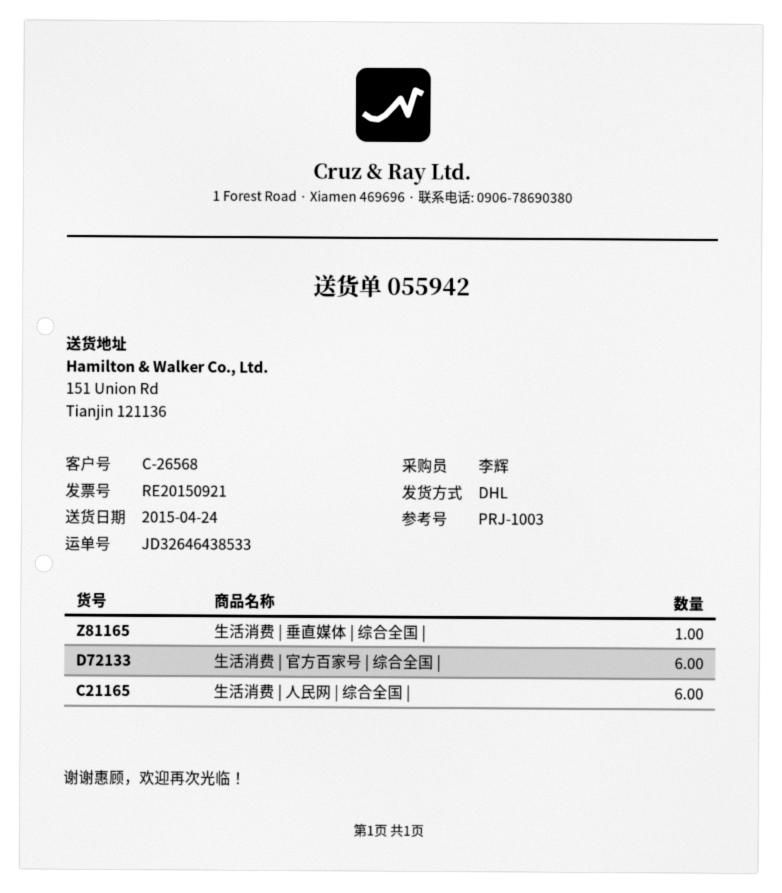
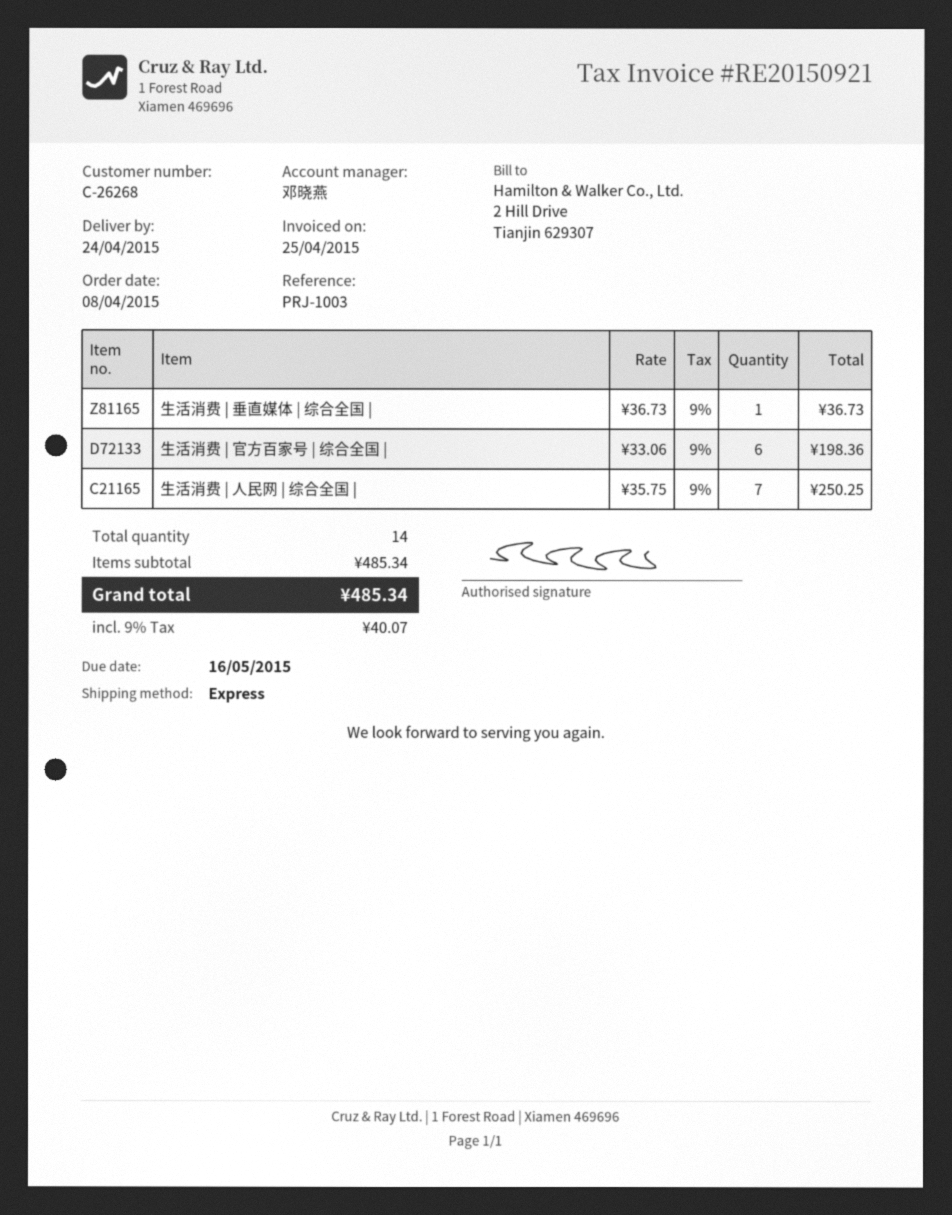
customer number: C-26568 -> C-26268
shipping method: DHL -> express
生活消费 | 人民网 | 综合全国 |: 6 -> 7

